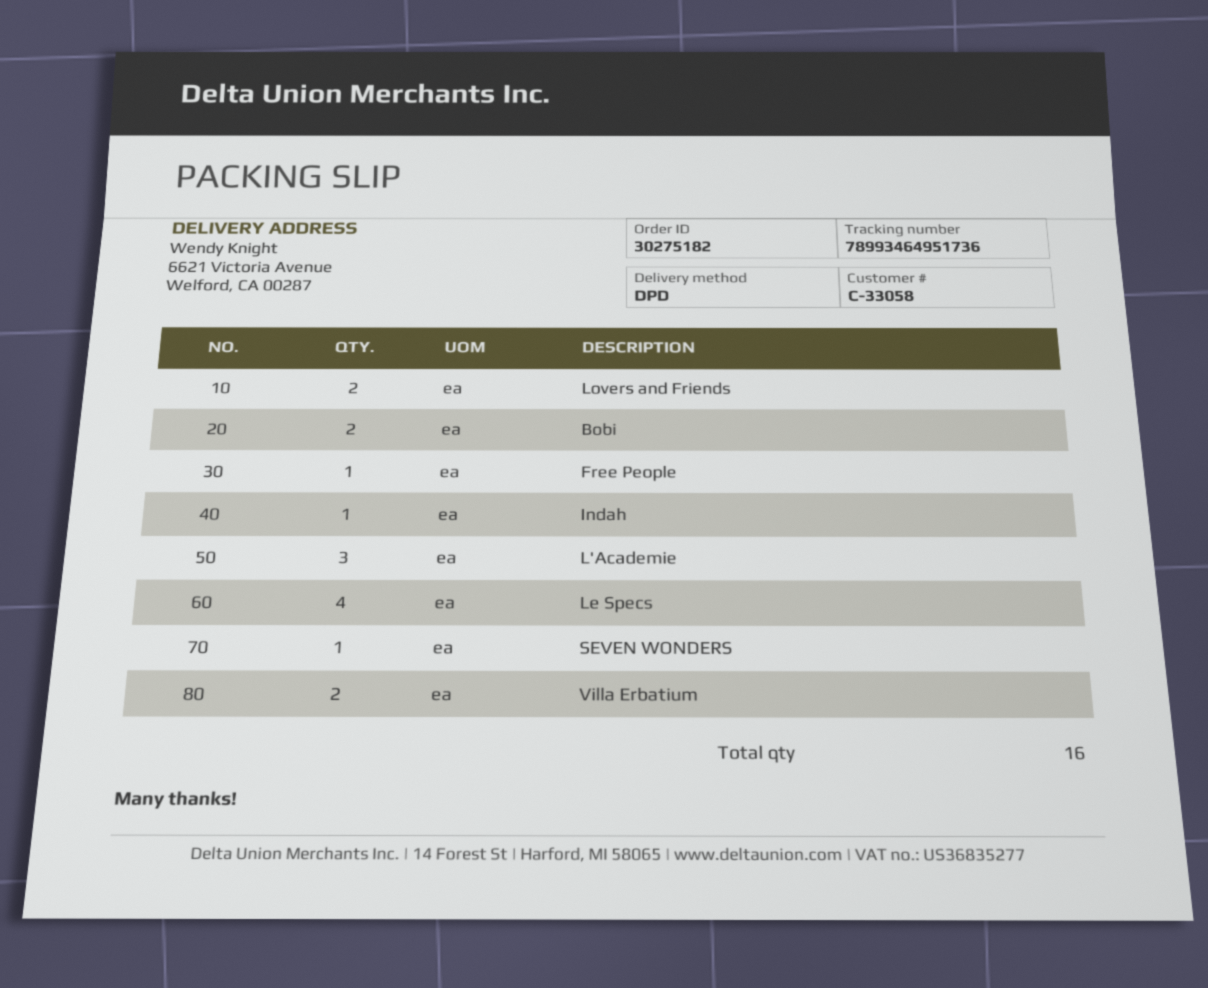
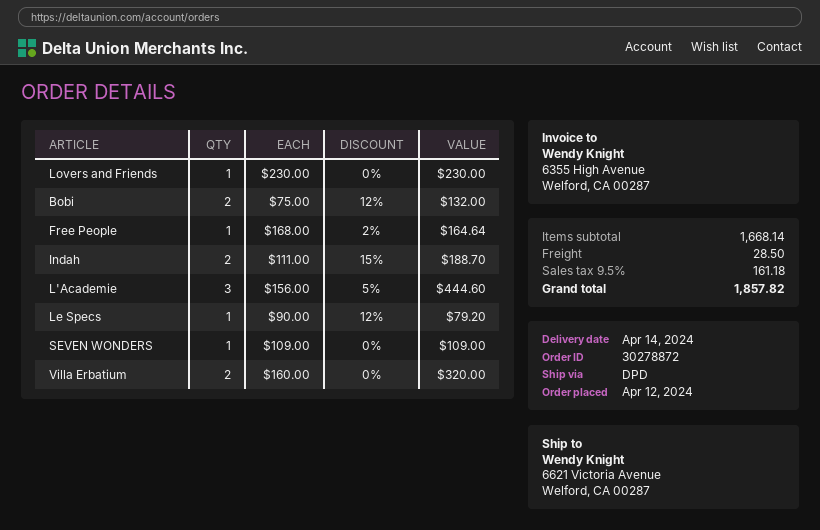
order number: 30275182 -> 30278872
Lovers and Friends: 2 -> 1
Indah: 1 -> 2
Le Specs: 4 -> 1

